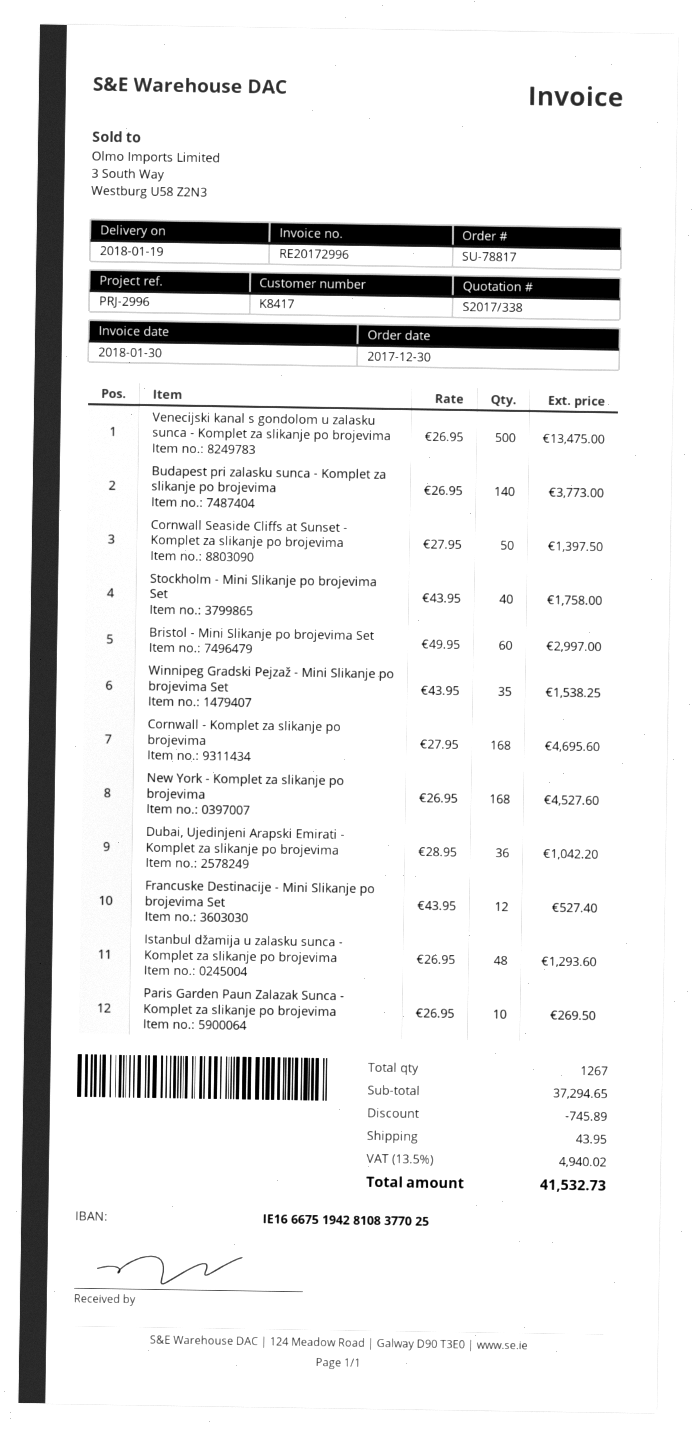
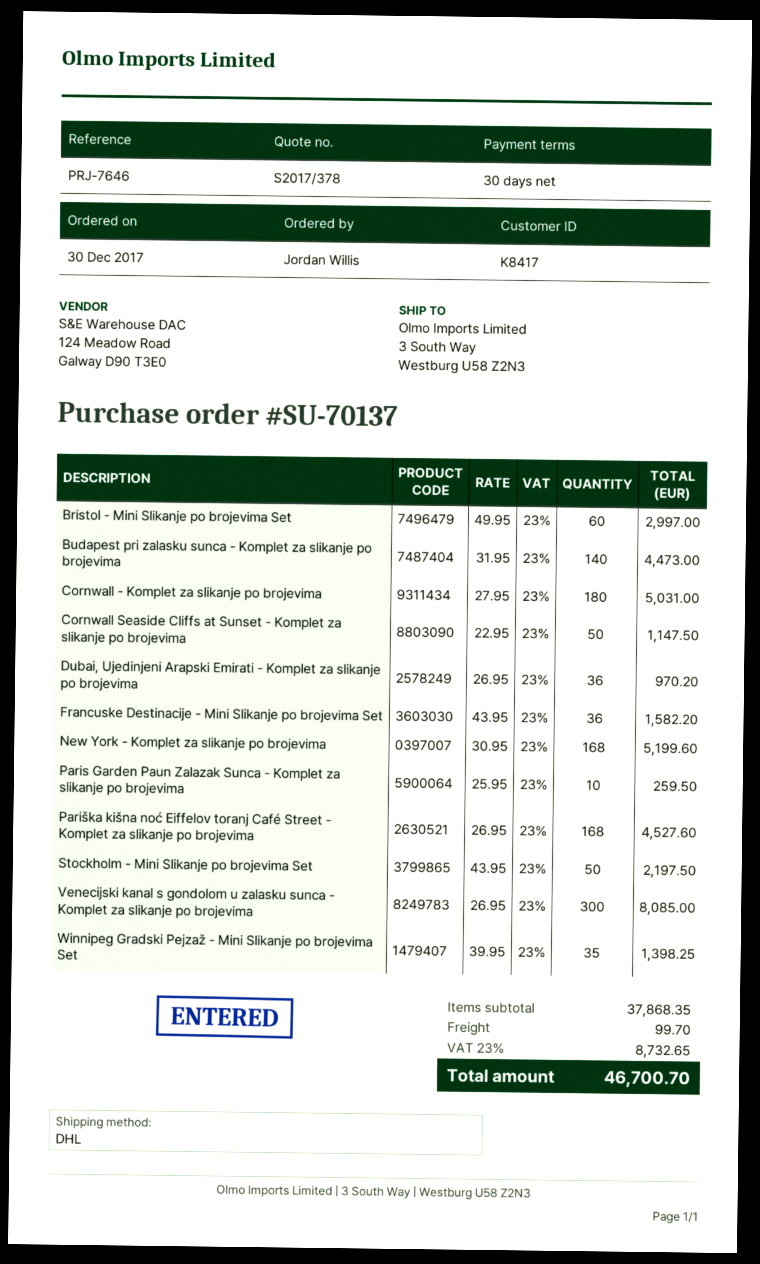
quote number: S2017/338 -> S2017/378
order number: SU-78817 -> SU-70137
reference: PRJ-2996 -> PRJ-7646
Venecijski kanal s gondolom u zalasku sunca - Komplet za slikanje po brojevima: 500 x 26.95 = 13475.00 -> 300 x 26.95 = 8085.00
Budapest pri zalasku sunca - Komplet za slikanje po brojevima: 140 x 26.95 = 3773.00 -> 140 x 31.95 = 4473.00
Cornwall Seaside Cliffs at Sunset - Komplet za slikanje po brojevima: 50 x 27.95 = 1397.50 -> 50 x 22.95 = 1147.50
Stockholm - Mini Slikanje po brojevima Set: 40 x 43.95 = 1758.00 -> 50 x 43.95 = 2197.50
Winnipeg Gradski Pejzaž - Mini Slikanje po brojevima Set: 35 x 43.95 = 1538.25 -> 35 x 39.95 = 1398.25
Cornwall - Komplet za slikanje po brojevima: 168 x 27.95 = 4695.60 -> 180 x 27.95 = 5031.00
New York - Komplet za slikanje po brojevima: 168 x 26.95 = 4527.60 -> 168 x 30.95 = 5199.60
Dubai, Ujedinjeni Arapski Emirati - Komplet za slikanje po brojevima: 36 x 28.95 = 1042.20 -> 36 x 26.95 = 970.20
Francuske Destinacije - Mini Slikanje po brojevima Set: 12 x 43.95 = 527.40 -> 36 x 43.95 = 1582.20
Istanbul džamija u zalasku sunca - Komplet za slikanje po brojevima: 48 x 26.95 = 1293.60 -> none
Paris Garden Paun Zalazak Sunca - Komplet za slikanje po brojevima: 10 x 26.95 = 269.50 -> 10 x 25.95 = 259.50
Pariška kišna noć Eiffelov toranj Café Street - Komplet za slikanje po brojevima: none -> 168 x 26.95 = 4527.60
subtotal: 37294.65 -> 37868.35
discount: 745.89 -> none
shipping: 43.95 -> 99.70
tax: 13.5% = 4940.02 -> 23% = 8732.65
total: 41532.73 -> 46700.70

